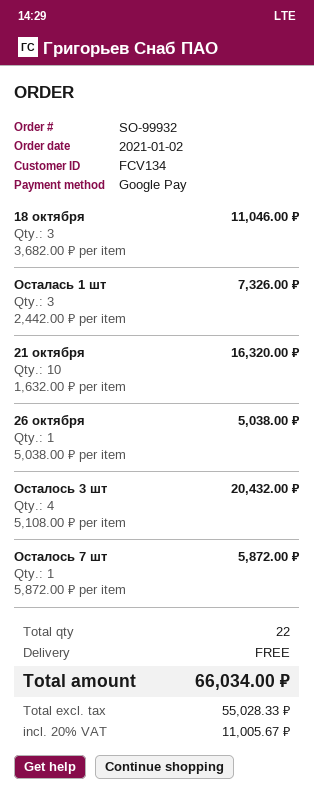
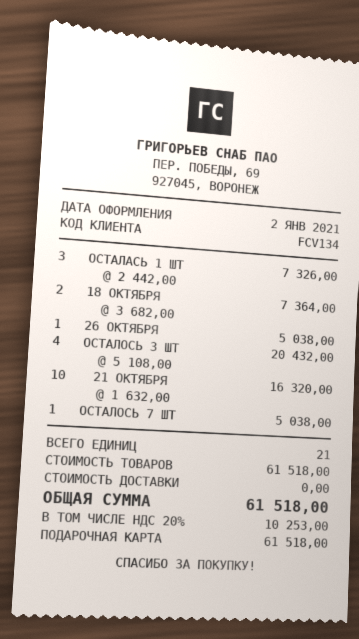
payment method: Google Pay -> gift card
18 октября: 3 x 3682.00 = 11046.00 -> 2 x 3682.00 = 7364.00
Осталось 7 шт: 1 x 5872.00 = 5872.00 -> 1 x 5038.00 = 5038.00
total quantity: 22 -> 21
tax: 20% = 11005.67 -> 20% = 10253.00
total: 66034.00 -> 61518.00

